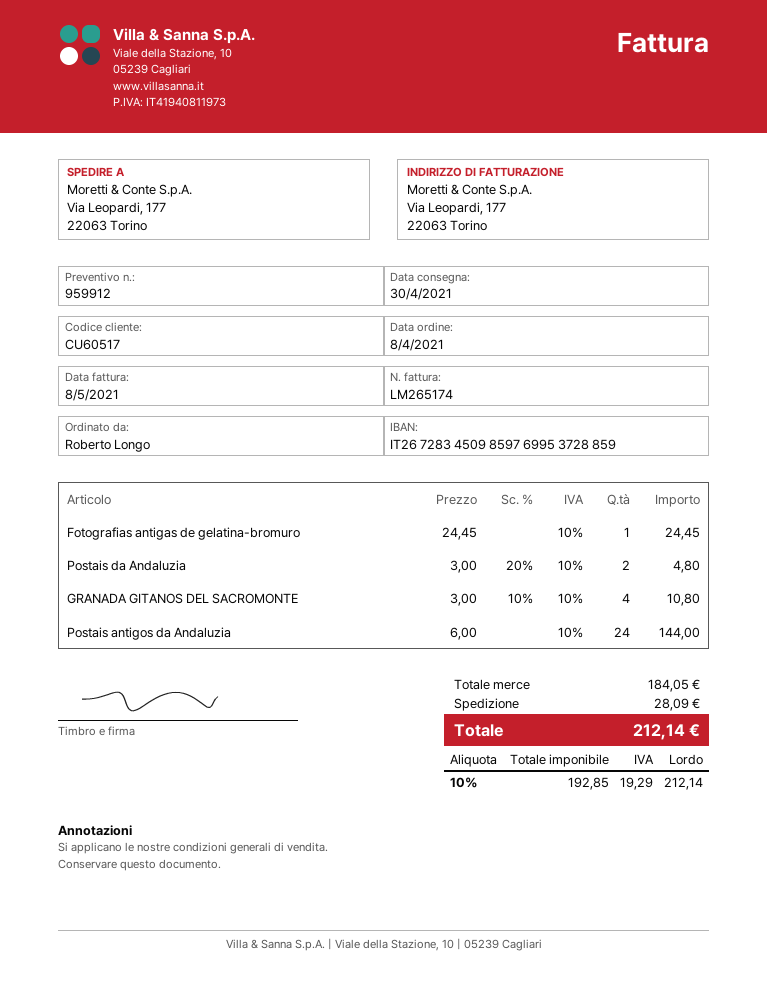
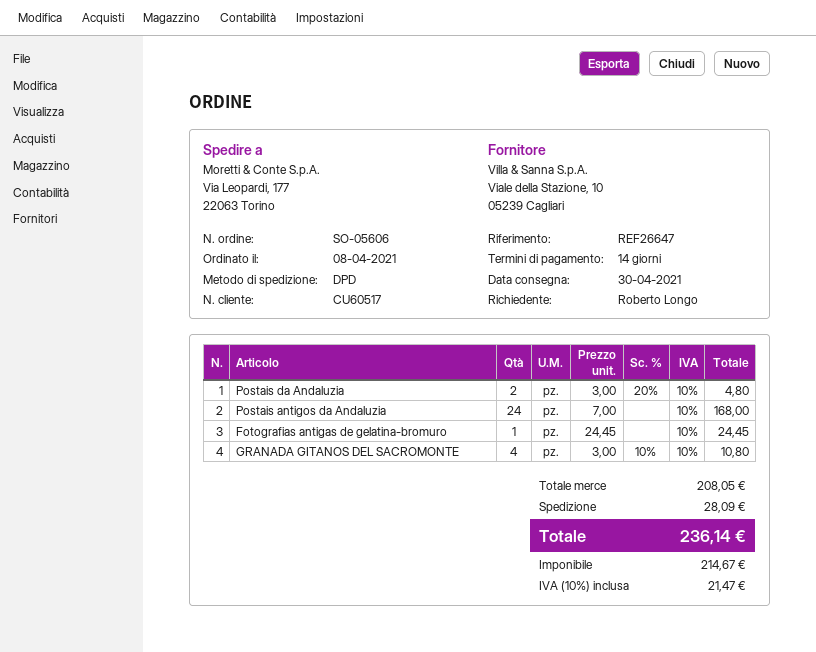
Postais antigos da Andaluzia: 24 x 6.00 = 144.00 -> 24 x 7.00 = 168.00
subtotal: 184.05 -> 208.05
net: 192.85 -> 214.67
tax: 10% = 19.29 -> 10% = 21.47
total: 212.14 -> 236.14

